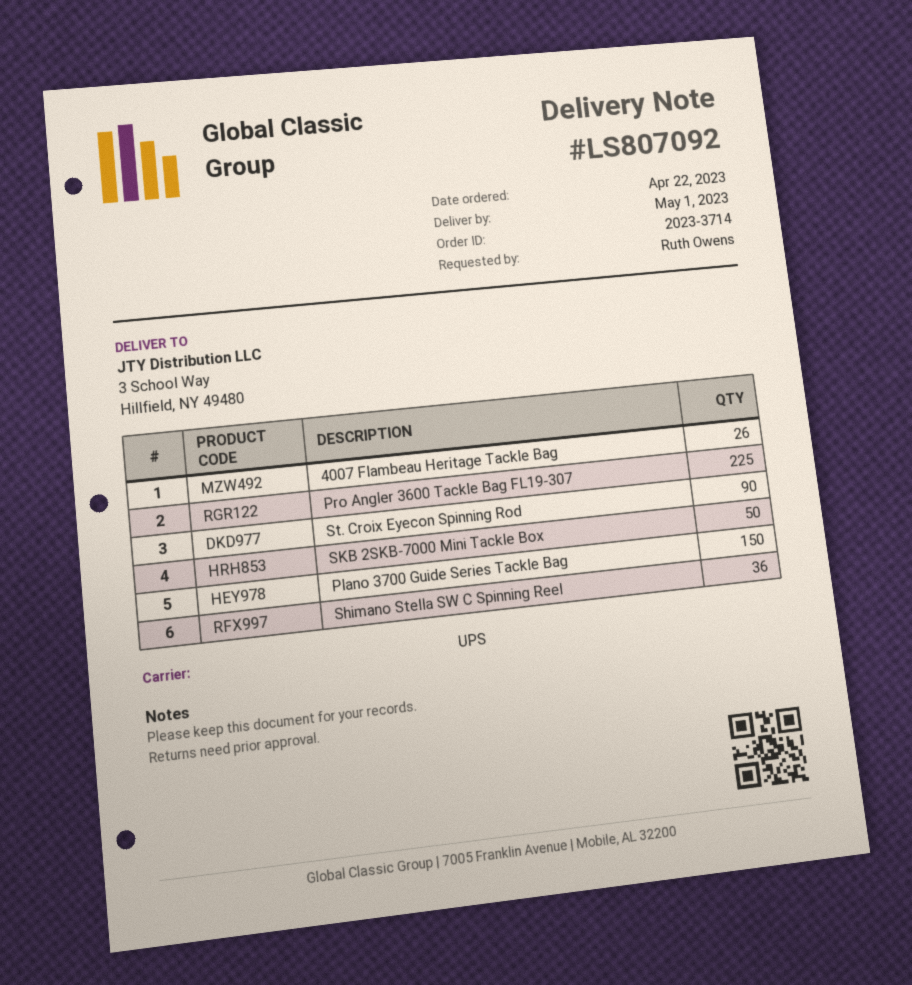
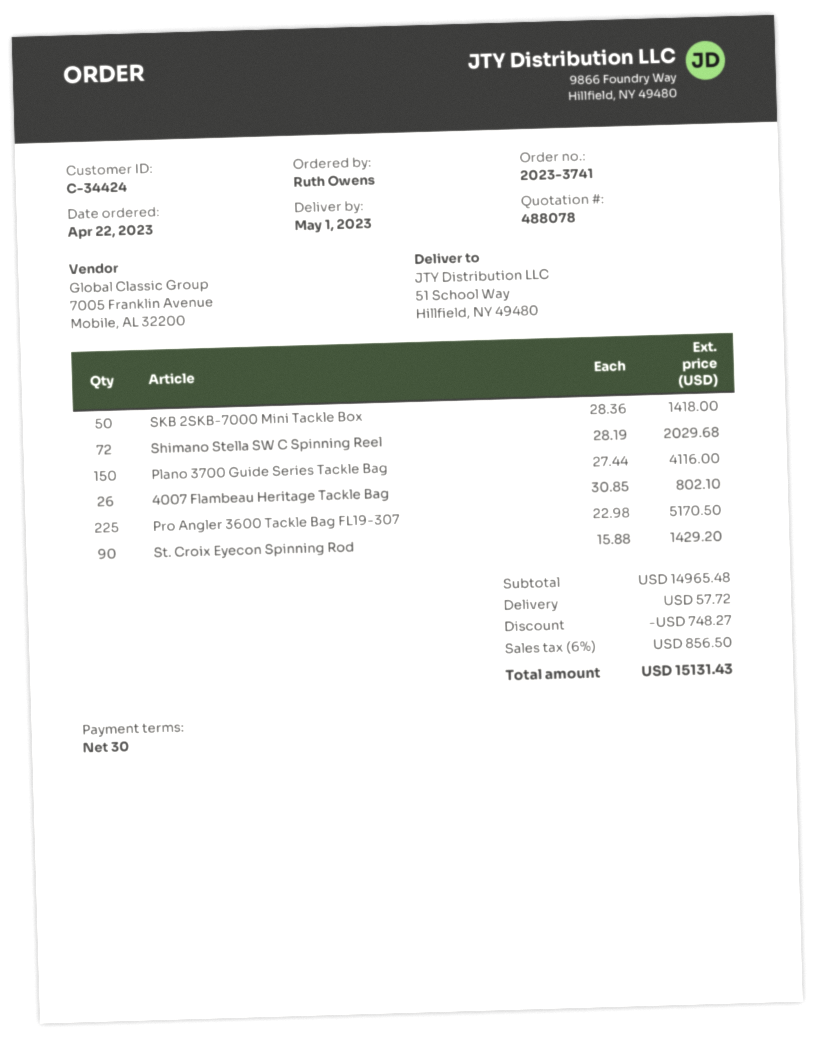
order number: 2023-3714 -> 2023-3741
ship to: 3 School Way, Hillfield, NY 49480 -> 51 School Way, Hillfield, NY 49480
Shimano Stella SW C Spinning Reel: 36 -> 72

